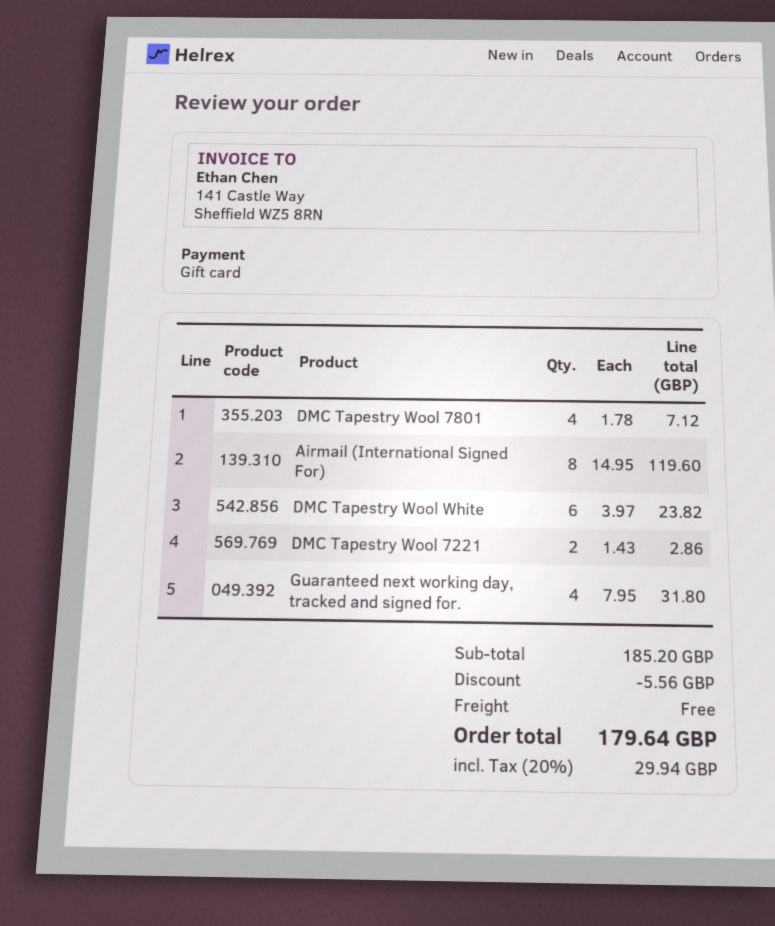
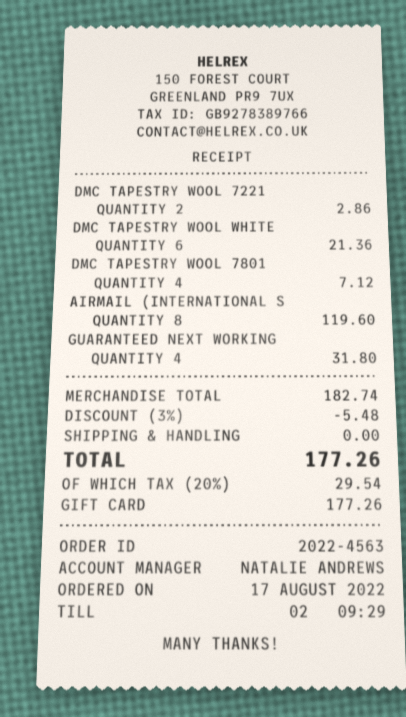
DMC Tapestry Wool White: 6 for 23.82 -> 6 for 21.36
subtotal: 185.20 -> 182.74
discount: 5.56 -> 5.48
tax: 20% = 29.94 -> 20% = 29.54
total: 179.64 -> 177.26

